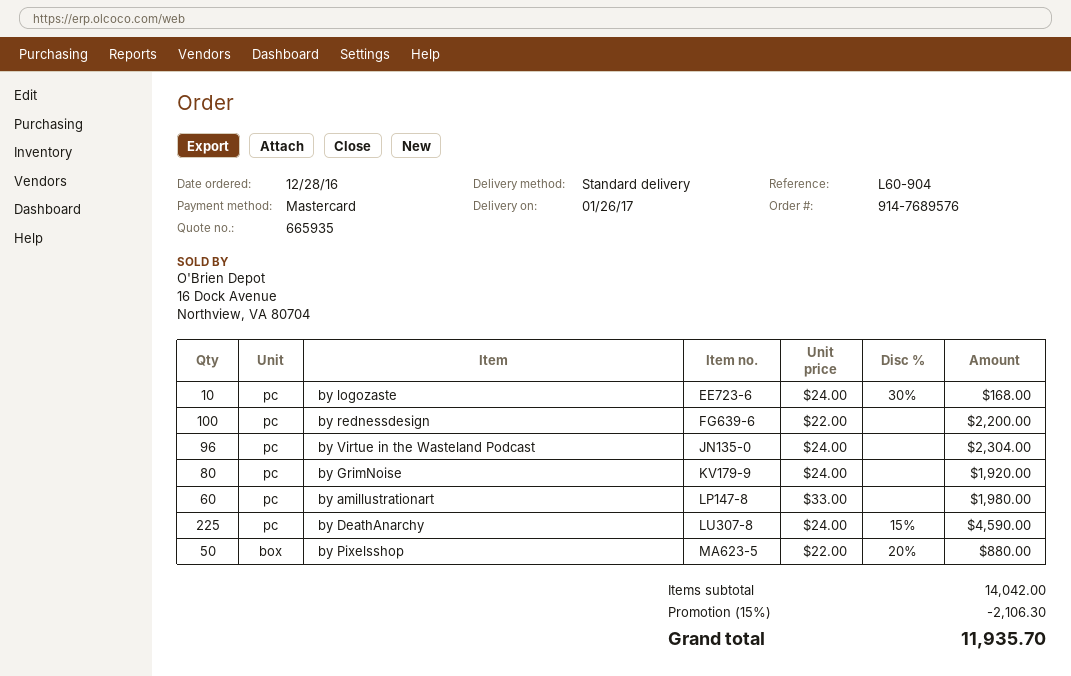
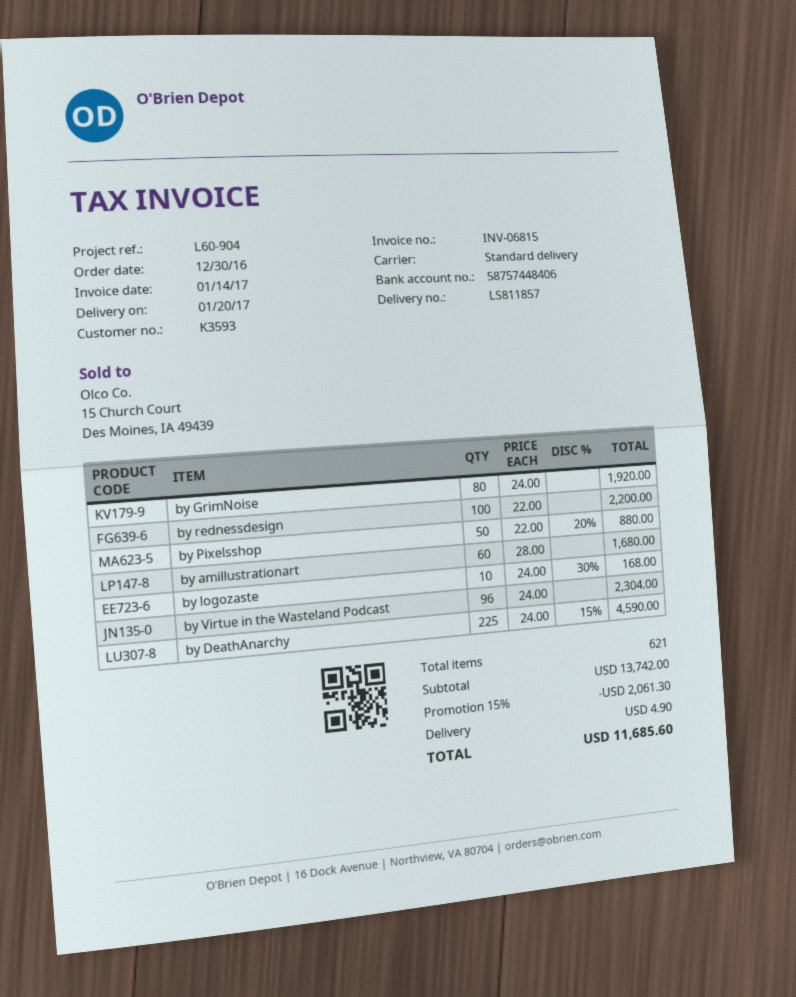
order date: 2016-12-28 -> 2016-12-30
delivery date: 2017-01-26 -> 2017-01-20
by amillustrationart: 60 x 33.00 = 1980.00 -> 60 x 28.00 = 1680.00
subtotal: 14042.00 -> 13742.00
discount: 15% = 2106.30 -> 15% = 2061.30
shipping: none -> 4.90
total: 11935.70 -> 11685.60

